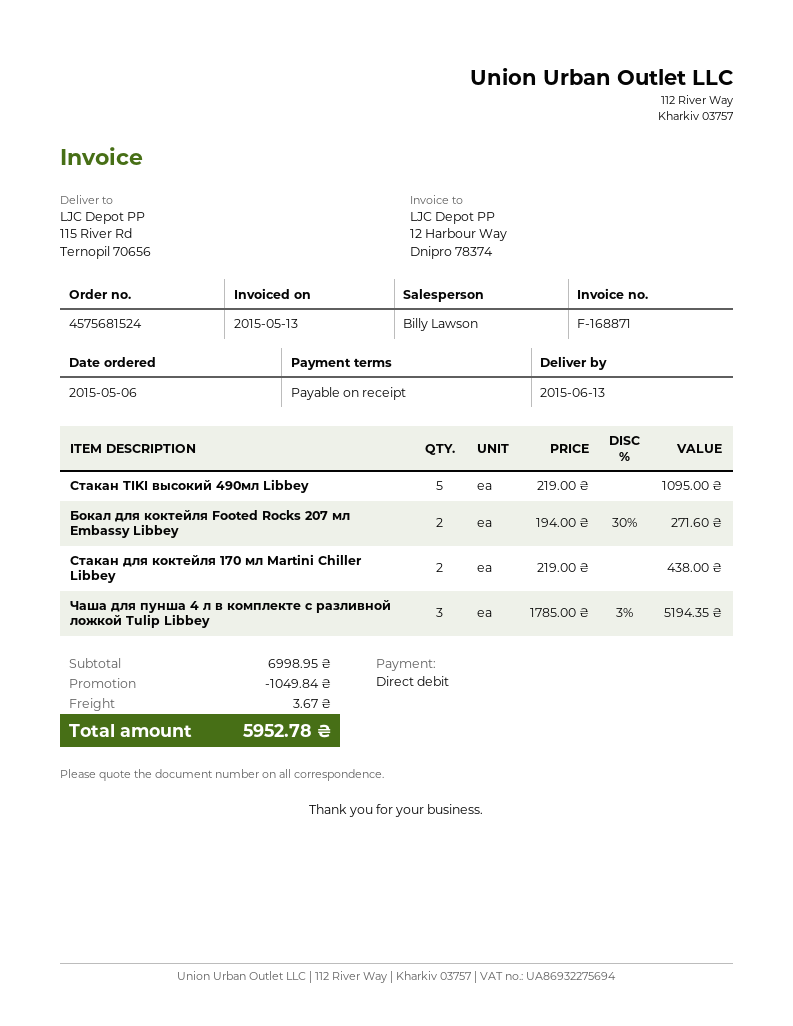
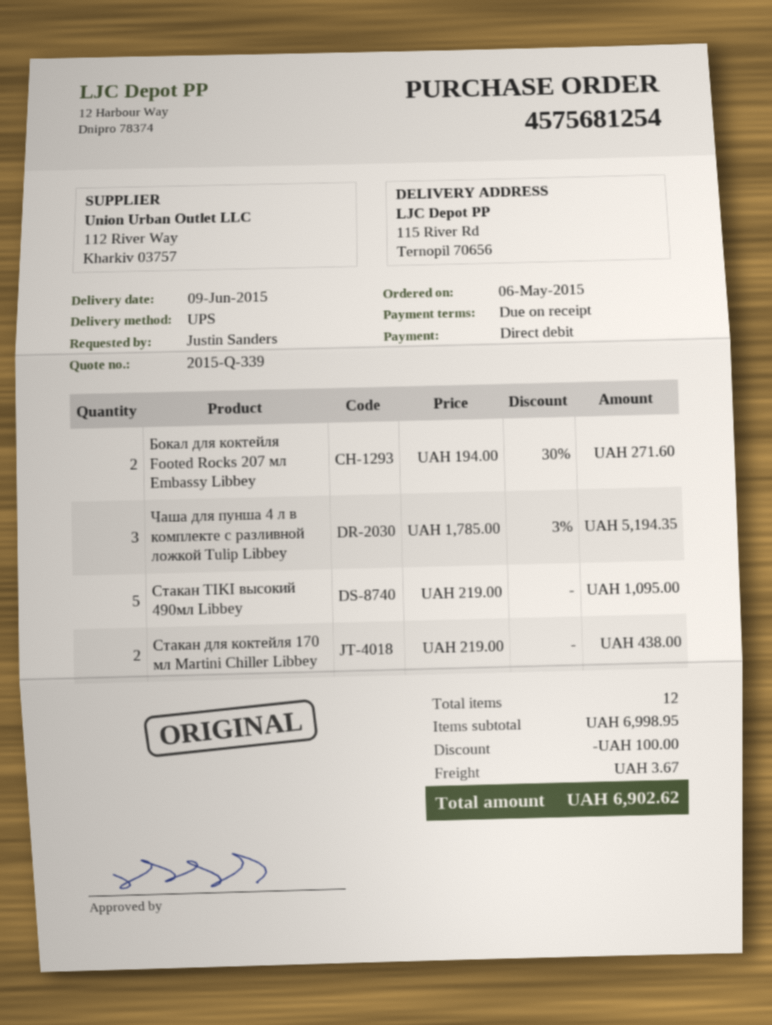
order number: 4575681524 -> 4575681254
delivery date: 2015-06-13 -> 2015-06-09
discount: 1049.84 -> 100.00
total: 5952.78 -> 6902.62

